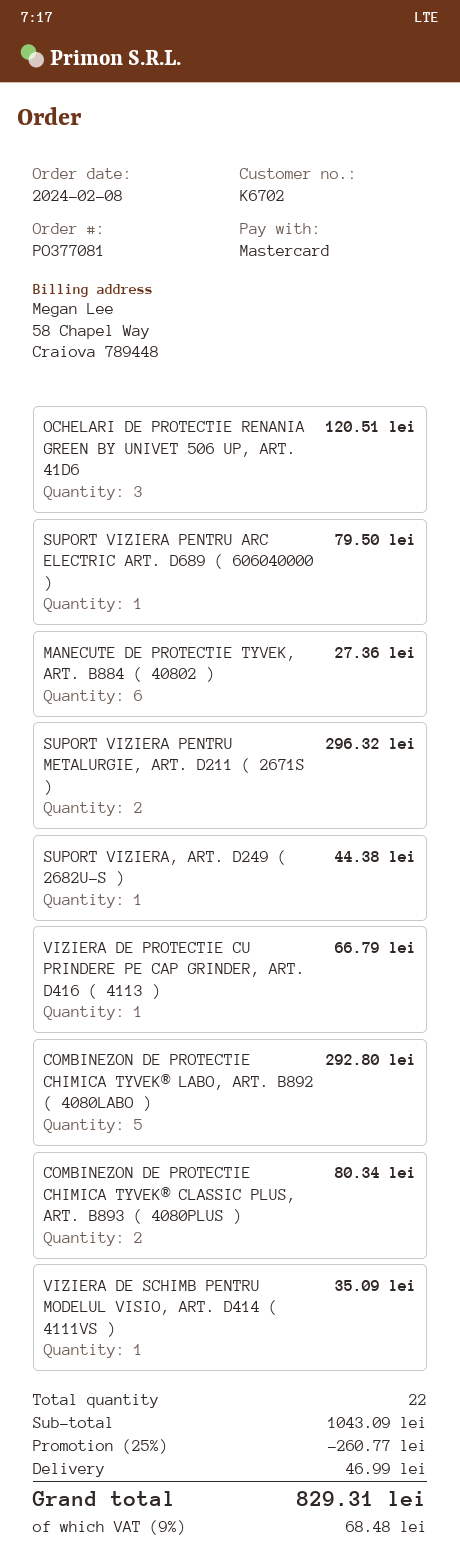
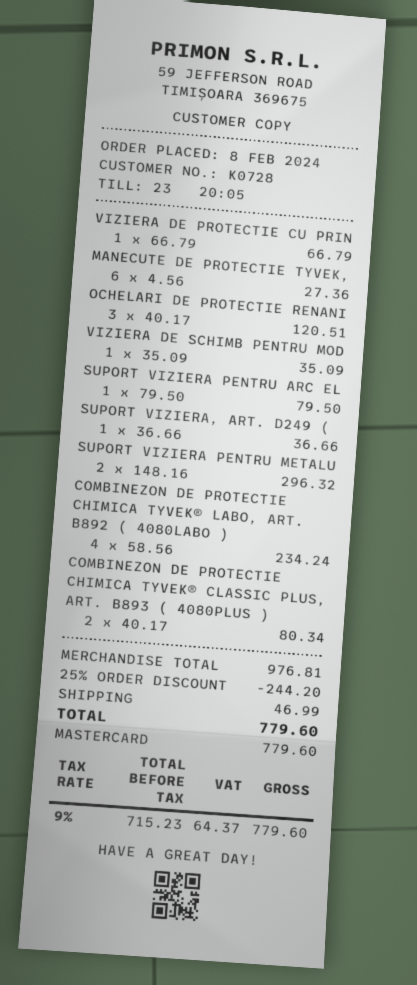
customer number: K6702 -> K0728
SUPORT VIZIERA, ART. D249 ( 2682U-S ): 1 for 44.38 -> 1 for 36.66
COMBINEZON DE PROTECTIE CHIMICA TYVEK® LABO, ART. B892 ( 4080LABO ): 5 for 292.80 -> 4 for 234.24
subtotal: 1043.09 -> 976.81
discount: 25% = 260.77 -> 25% = 244.20
tax: 9% = 68.48 -> 9% = 64.37
total: 829.31 -> 779.60

